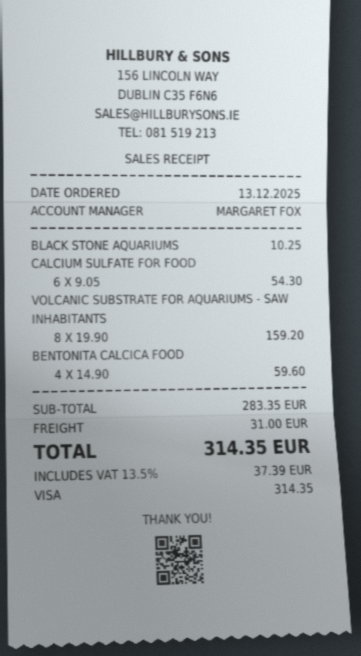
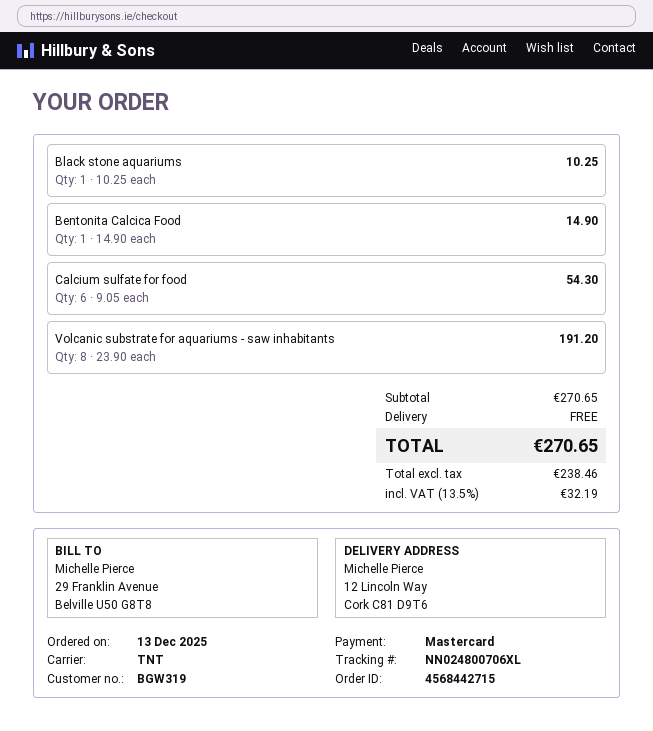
payment method: Visa -> Mastercard
VOLCANIC SUBSTRATE FOR AQUARIUMS - SAW INHABITANTS: 8 x 19.90 = 159.20 -> 8 x 23.90 = 191.20
BENTONITA CALCICA FOOD: 4 x 14.90 = 59.60 -> 1 x 14.90 = 14.90
subtotal: 283.35 -> 270.65
shipping: 31.00 -> 0.00
tax: 13.5% = 37.39 -> 13.5% = 32.19
total: 314.35 -> 270.65

